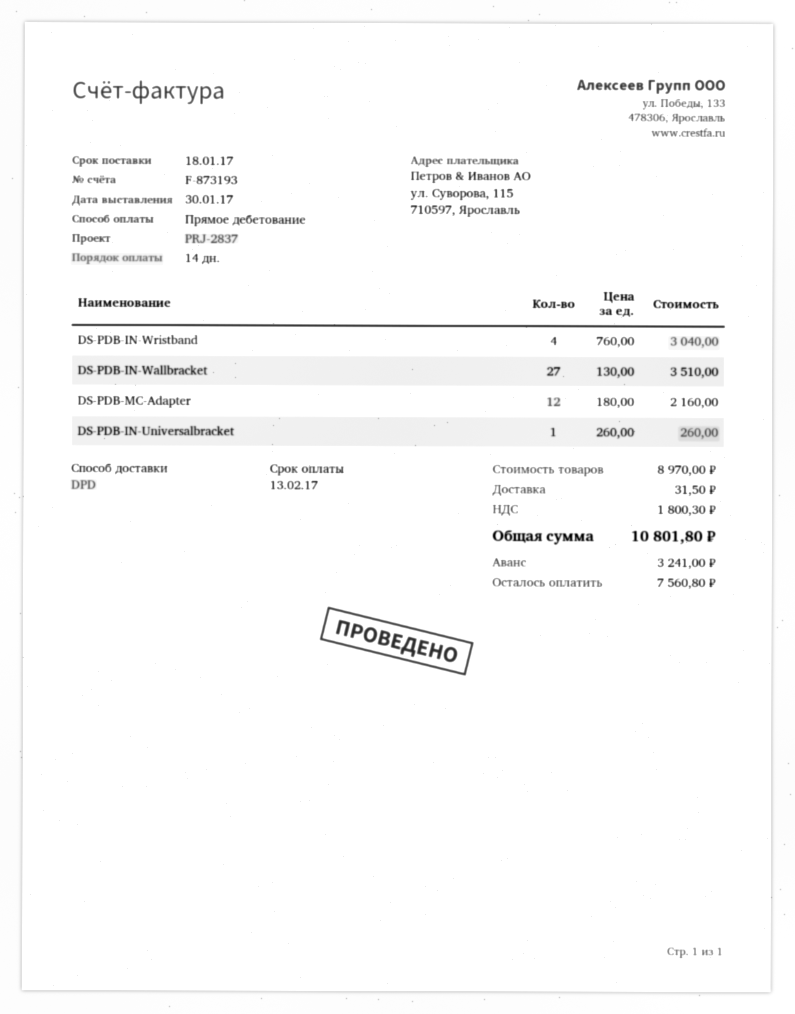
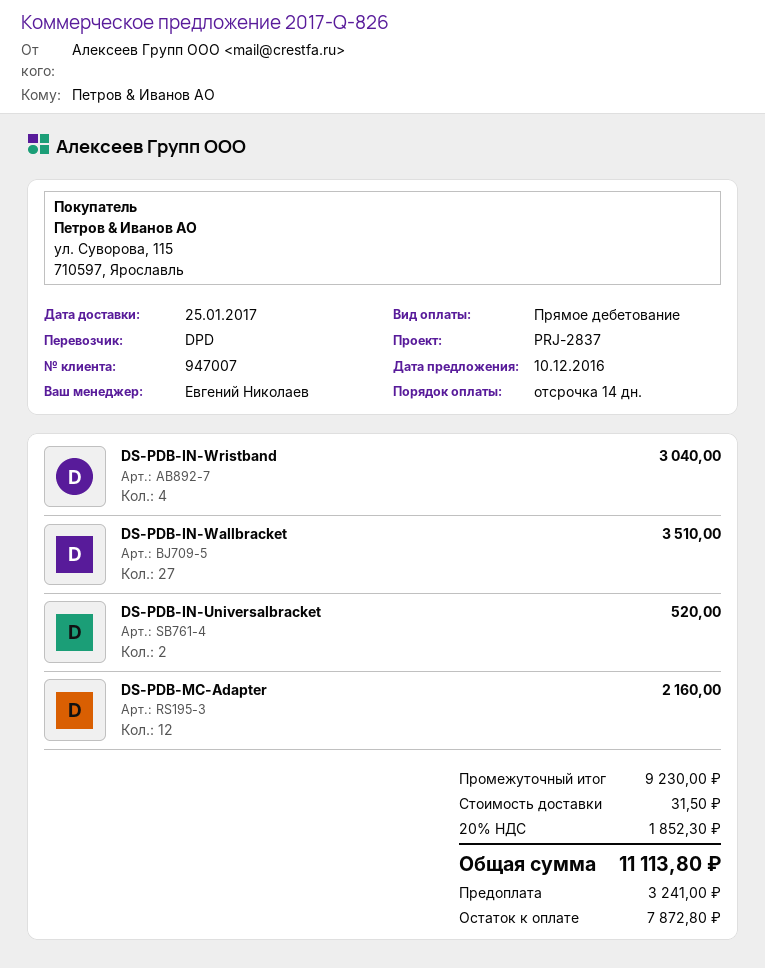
delivery date: 2017-01-18 -> 2017-01-25
DS-PDB-IN-Universalbracket: 1 for 260.00 -> 2 for 520.00
subtotal: 8970.00 -> 9230.00
tax: 1800.30 -> 1852.30
total: 10801.80 -> 11113.80
balance: 7560.80 -> 7872.80

